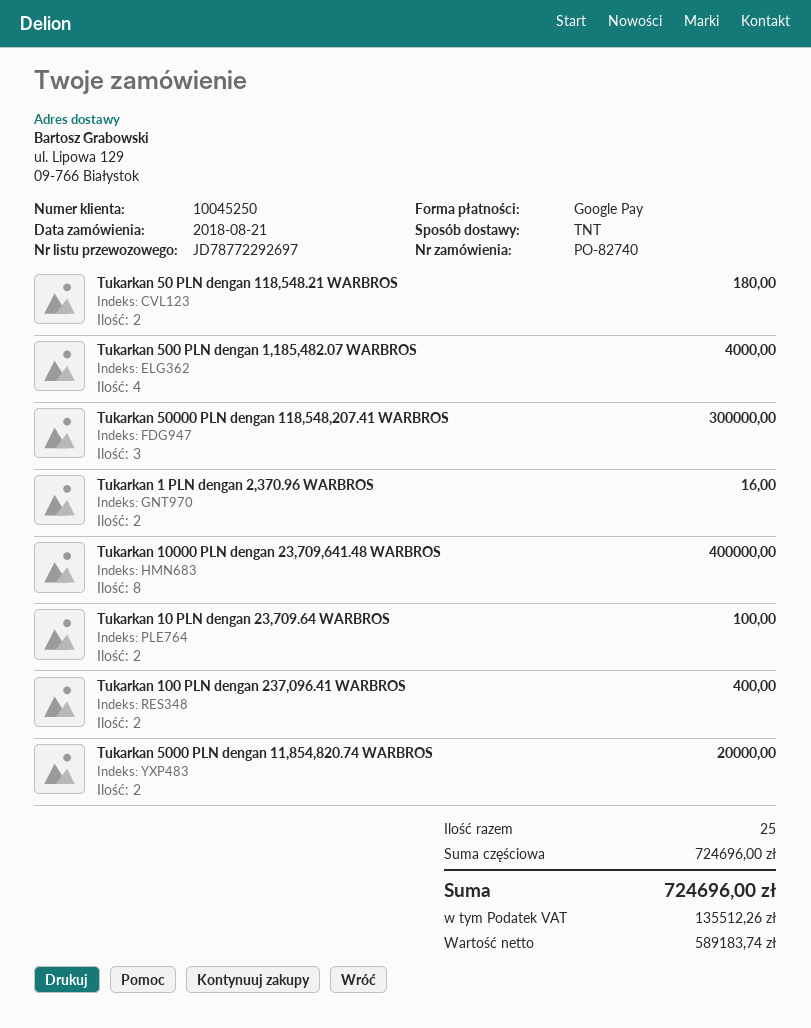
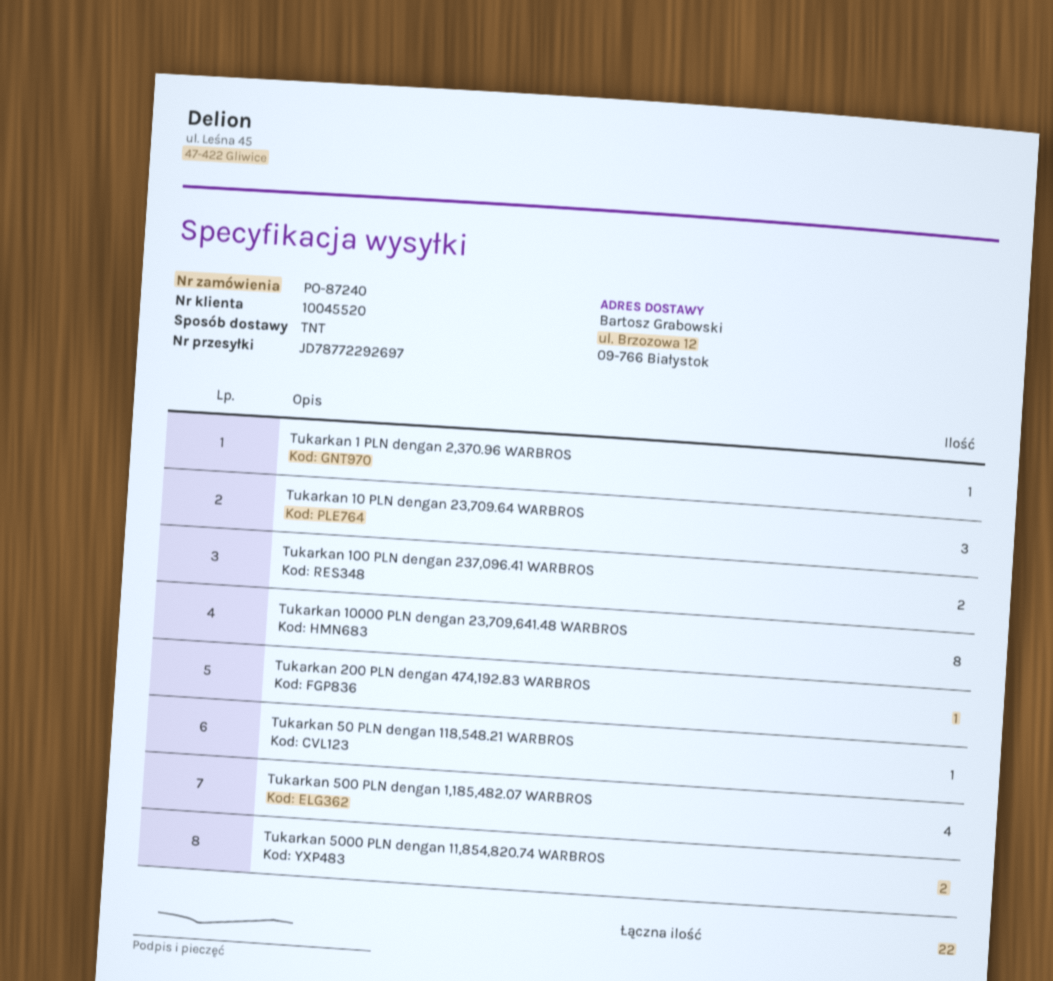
order number: PO-82740 -> PO-87240
customer number: 10045250 -> 10045520
ship to: ul. Lipowa 129, 09-766 Białystok -> ul. Brzozowa 12, 09-766 Białystok
Tukarkan 50 PLN dengan 118,548.21 WARBROS: 2 -> 1
Tukarkan 50000 PLN dengan 118,548,207.41 WARBROS: 3 -> none
Tukarkan 1 PLN dengan 2,370.96 WARBROS: 2 -> 1
Tukarkan 10 PLN dengan 23,709.64 WARBROS: 2 -> 3
Tukarkan 200 PLN dengan 474,192.83 WARBROS: none -> 1
total quantity: 25 -> 22

